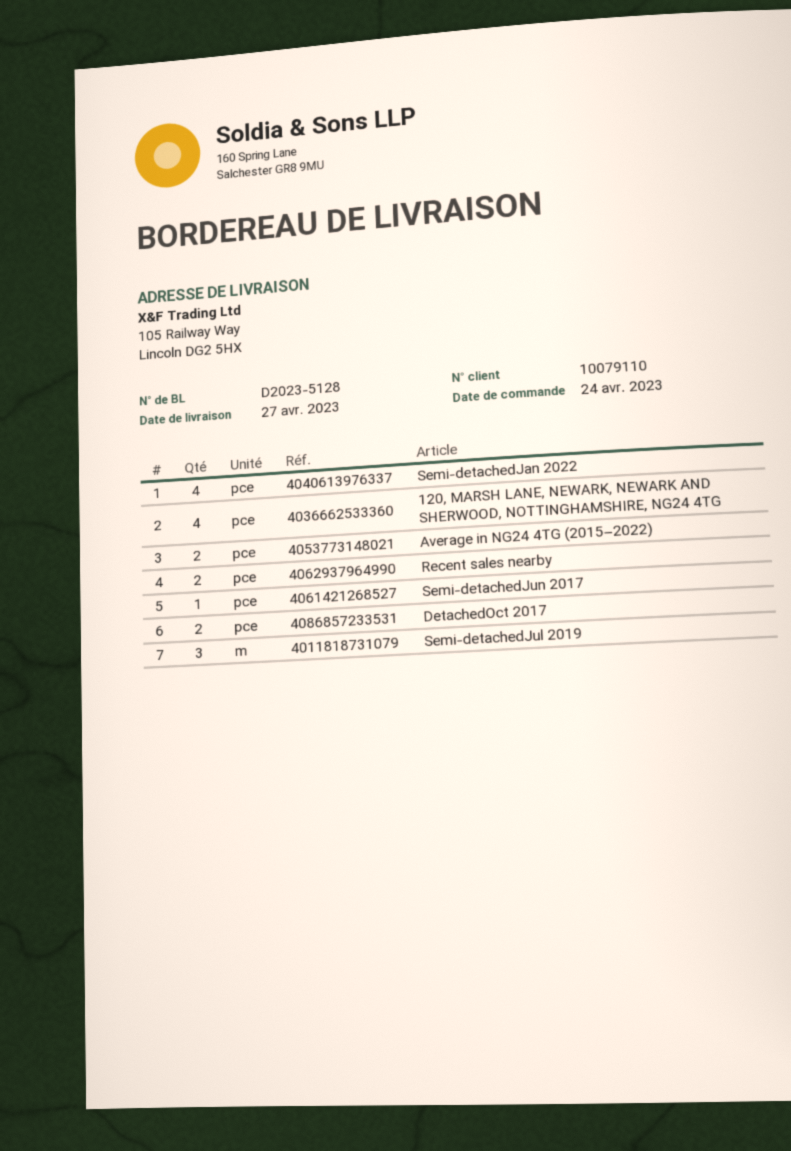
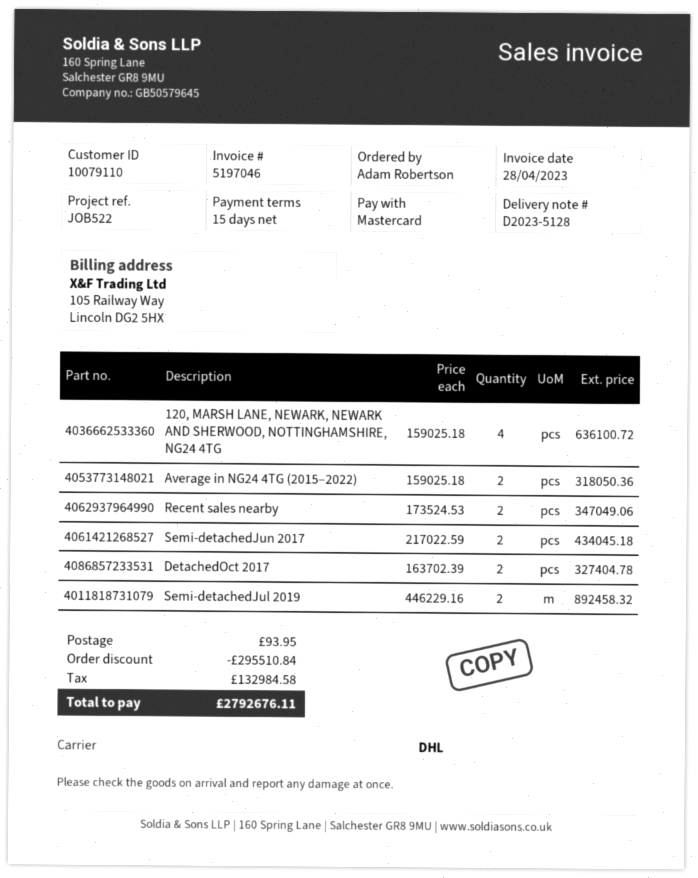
Semi-detachedJan 2022: 4 -> none
Semi-detachedJun 2017: 1 -> 2
Semi-detachedJul 2019: 3 -> 2

